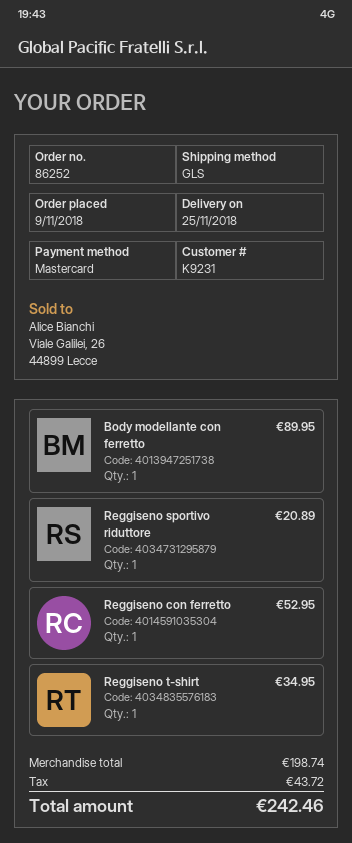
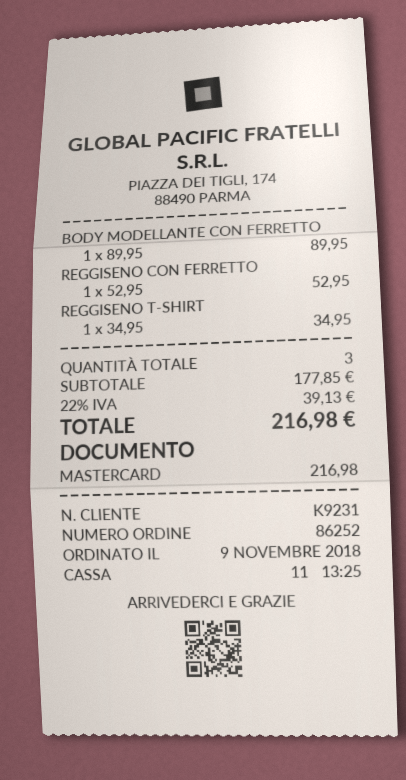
Reggiseno sportivo riduttore: 1 for 20.89 -> none
subtotal: 198.74 -> 177.85
tax: 43.72 -> 39.13
total: 242.46 -> 216.98

